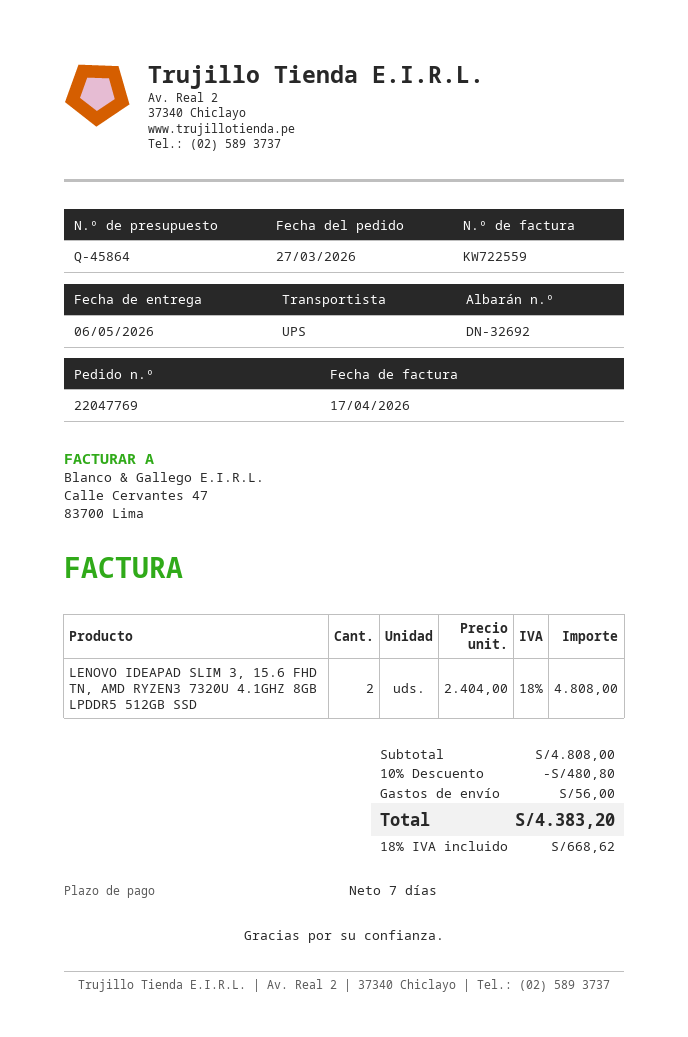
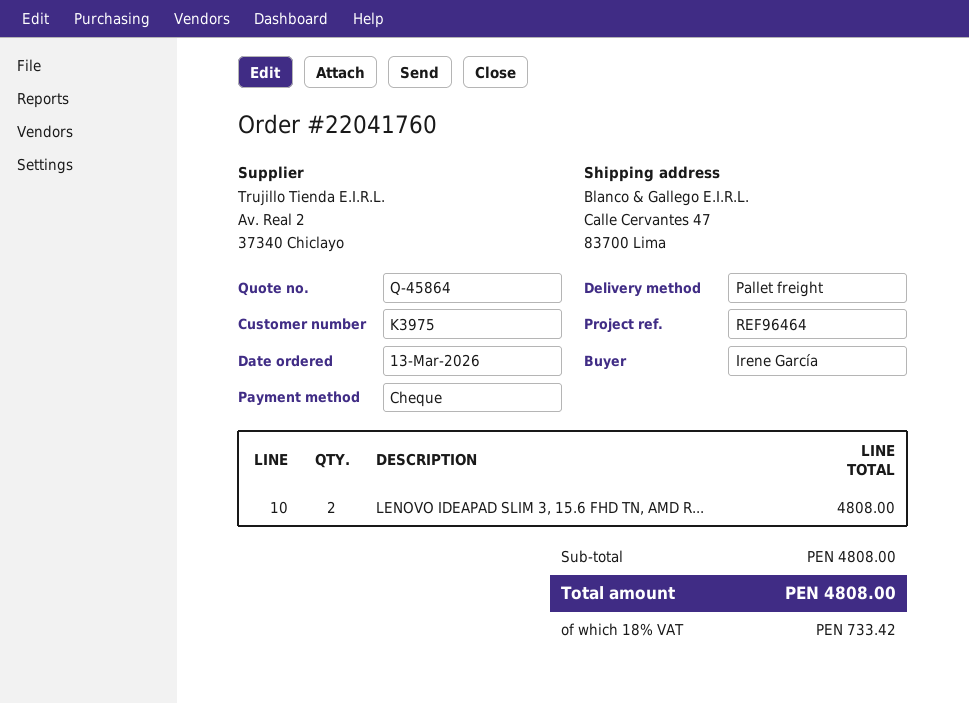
order number: 22047769 -> 22041760
order date: 2026-03-27 -> 2026-03-13
shipping method: UPS -> pallet freight
discount: 10% = 480.80 -> none
shipping: 56.00 -> none
tax: 18% = 668.62 -> 18% = 733.42
total: 4383.20 -> 4808.00

